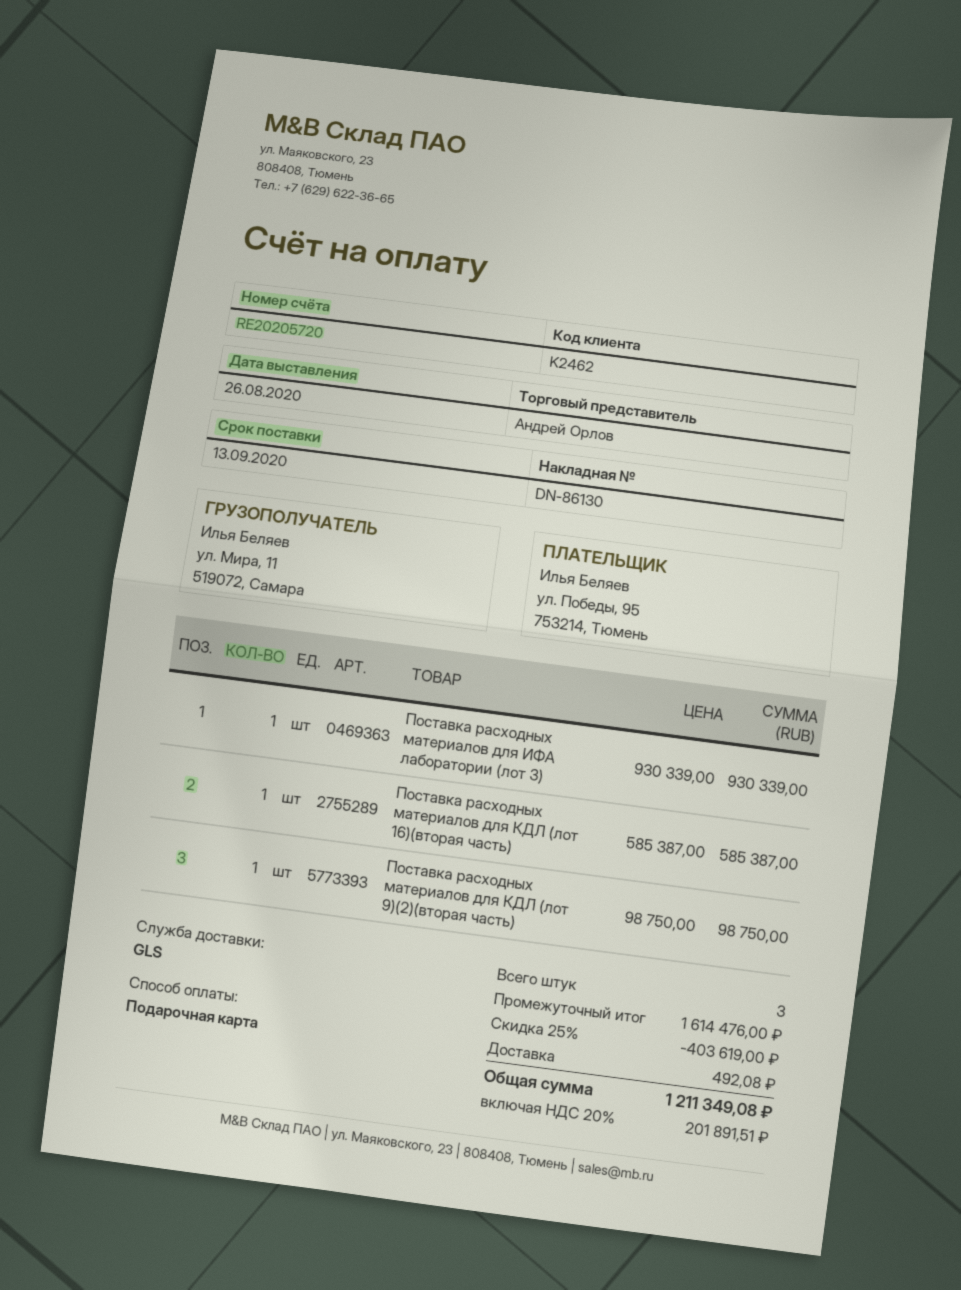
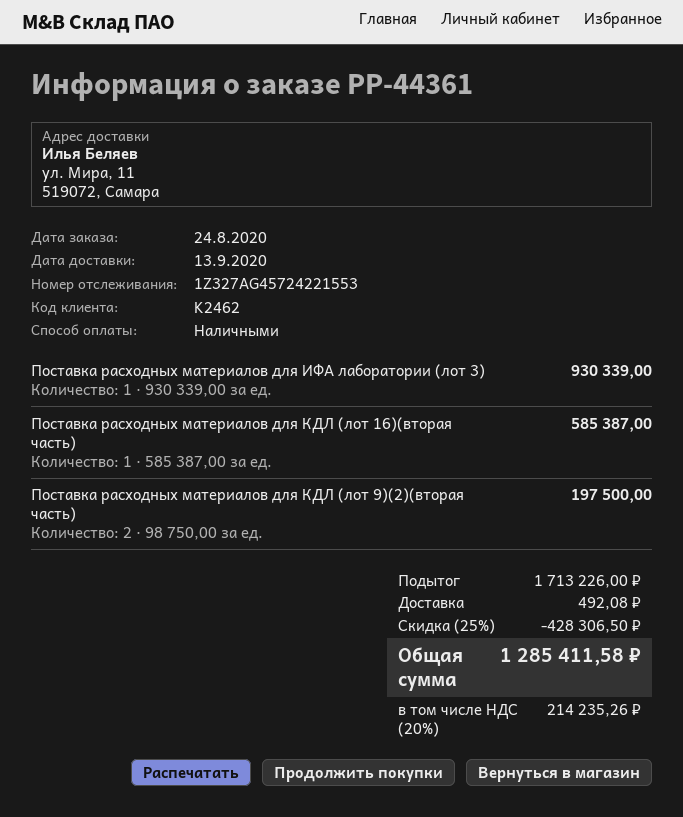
payment method: gift card -> cash
Поставка расходных материалов для КДЛ (лот 9)(2)(вторая часть): 1 x 98750.00 = 98750.00 -> 2 x 98750.00 = 197500.00
subtotal: 1614476.00 -> 1713226.00
discount: 25% = 403619.00 -> 25% = 428306.50
tax: 20% = 201891.51 -> 20% = 214235.26
total: 1211349.08 -> 1285411.58

